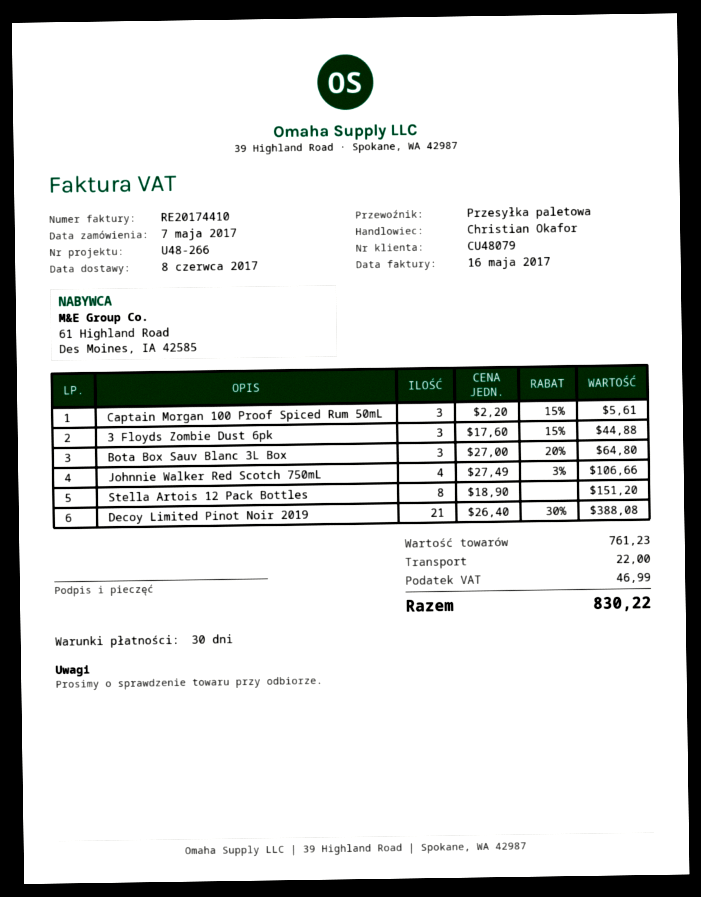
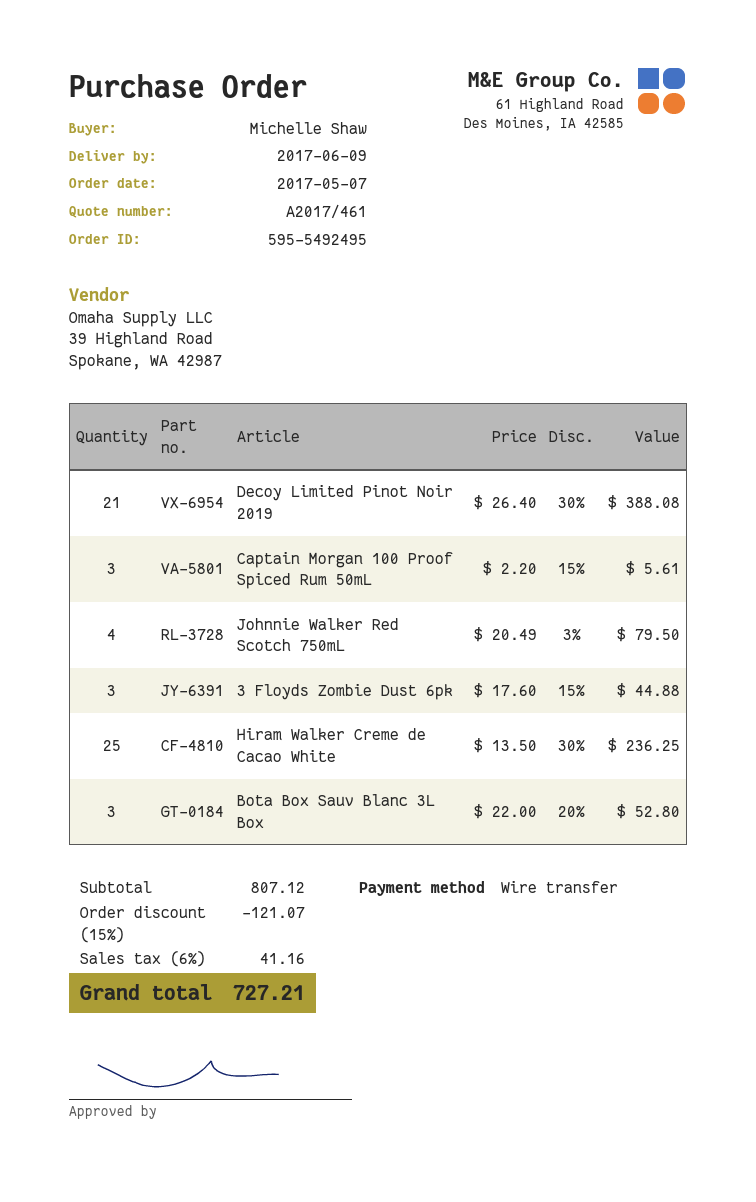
delivery date: 2017-06-08 -> 2017-06-09
Bota Box Sauv Blanc 3L Box: 3 x 27.00 - 20% = 64.80 -> 3 x 22.00 - 20% = 52.80
Johnnie Walker Red Scotch 750mL: 4 x 27.49 - 3% = 106.66 -> 4 x 20.49 - 3% = 79.50
Stella Artois 12 Pack Bottles: 8 x 18.90 = 151.20 -> none
Hiram Walker Creme de Cacao White: none -> 25 x 13.50 - 30% = 236.25
subtotal: 761.23 -> 807.12
discount: none -> 15% = 121.07
shipping: 22.00 -> none
tax: 46.99 -> 41.16
total: 830.22 -> 727.21

